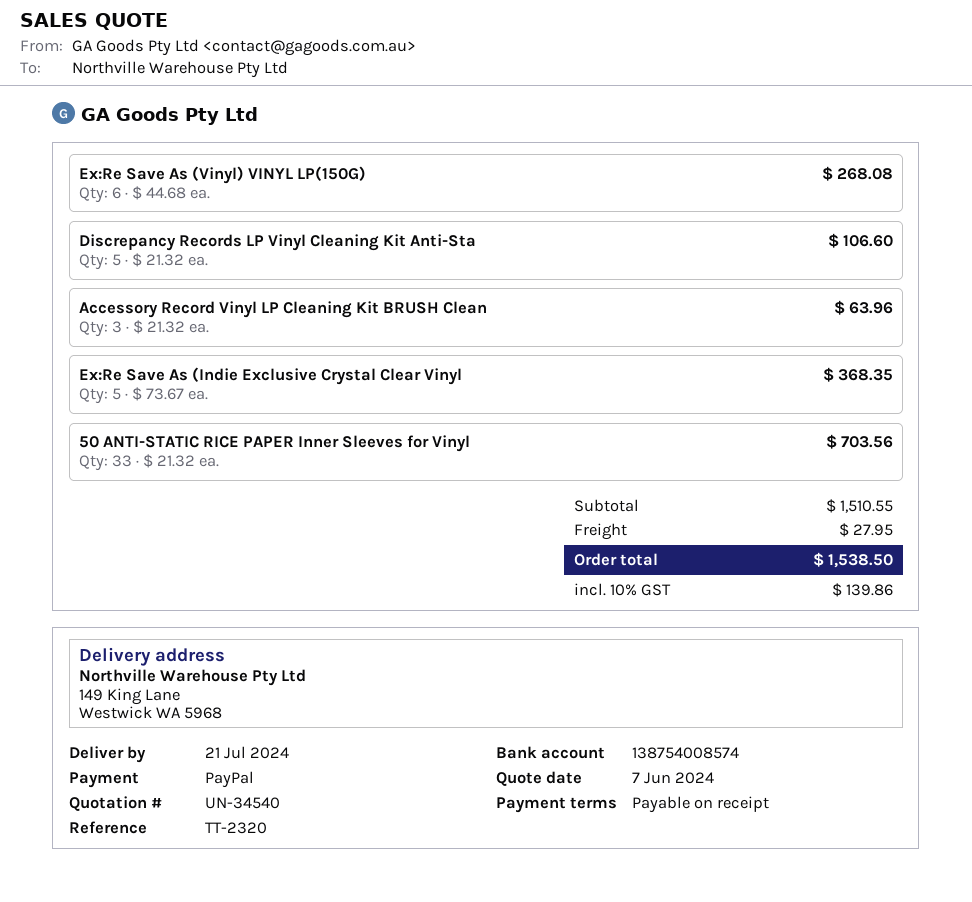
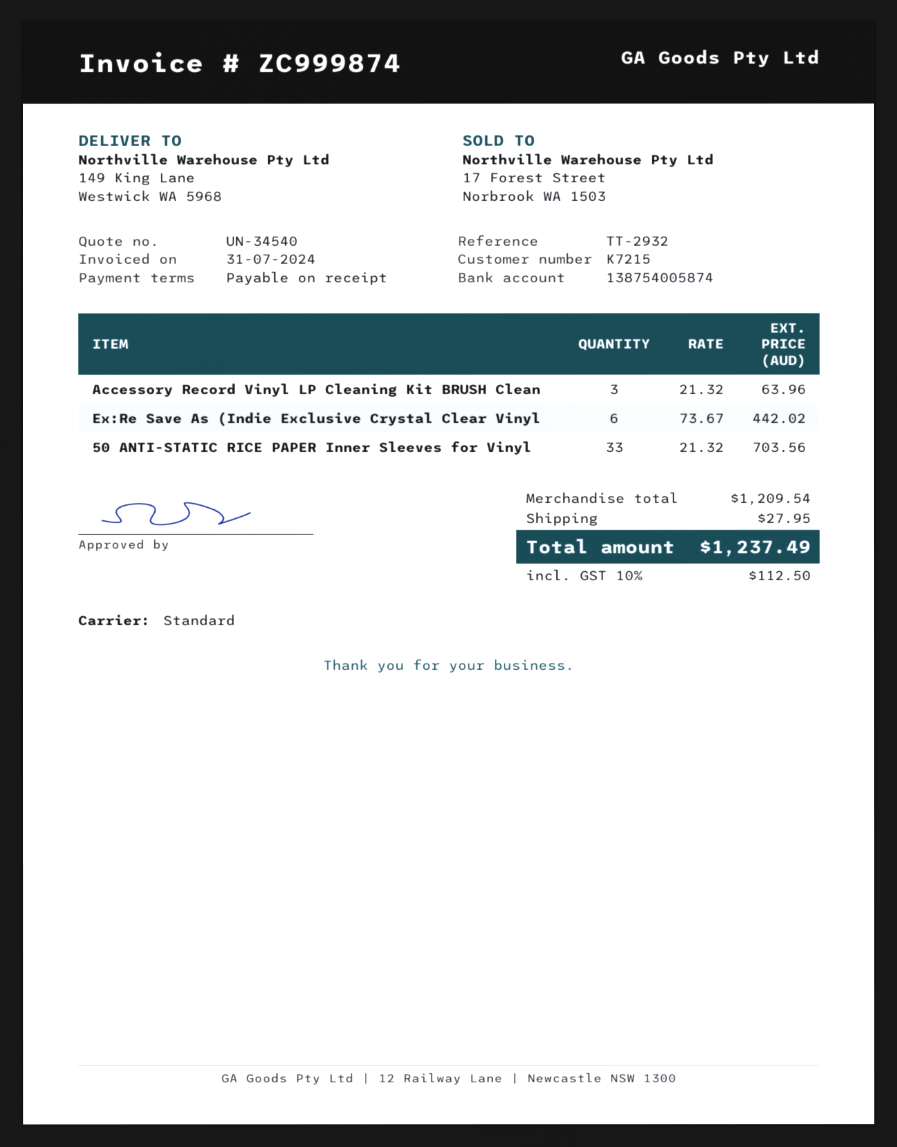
reference: TT-2320 -> TT-2932
bank account: 138754008574 -> 138754005874
Ex:Re Save As (Vinyl) VINYL LP(150G): 6 x 44.68 = 268.08 -> none
Discrepancy Records LP Vinyl Cleaning Kit Anti-Sta: 5 x 21.32 = 106.60 -> none
Ex:Re Save As (Indie Exclusive Crystal Clear Vinyl: 5 x 73.67 = 368.35 -> 6 x 73.67 = 442.02
subtotal: 1510.55 -> 1209.54
tax: 10% = 139.86 -> 10% = 112.50
total: 1538.50 -> 1237.49

